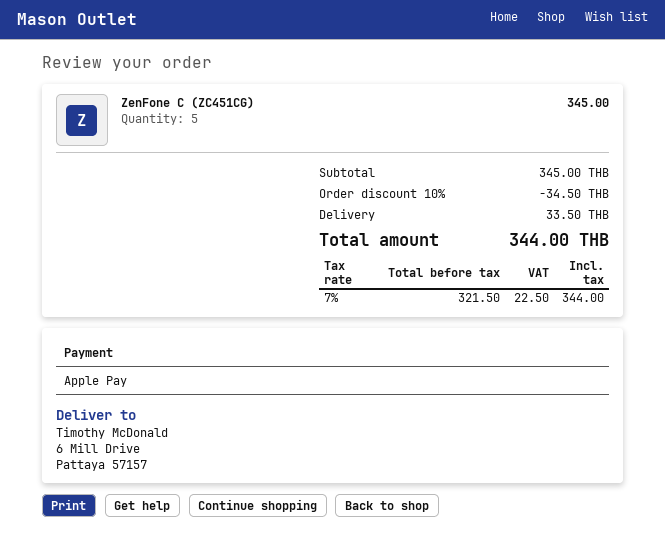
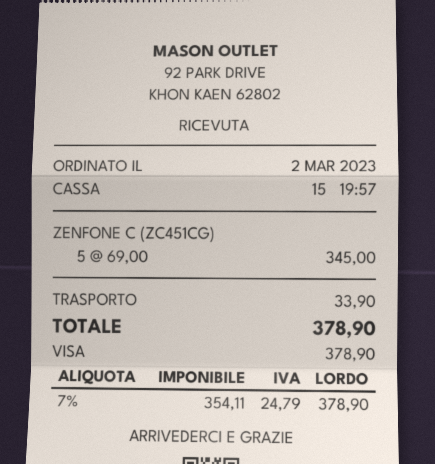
payment method: Apple Pay -> Visa
discount: 10% = 34.50 -> none
shipping: 33.50 -> 33.90
net: 321.50 -> 354.11
tax: 7% = 22.50 -> 7% = 24.79
total: 344.00 -> 378.90

